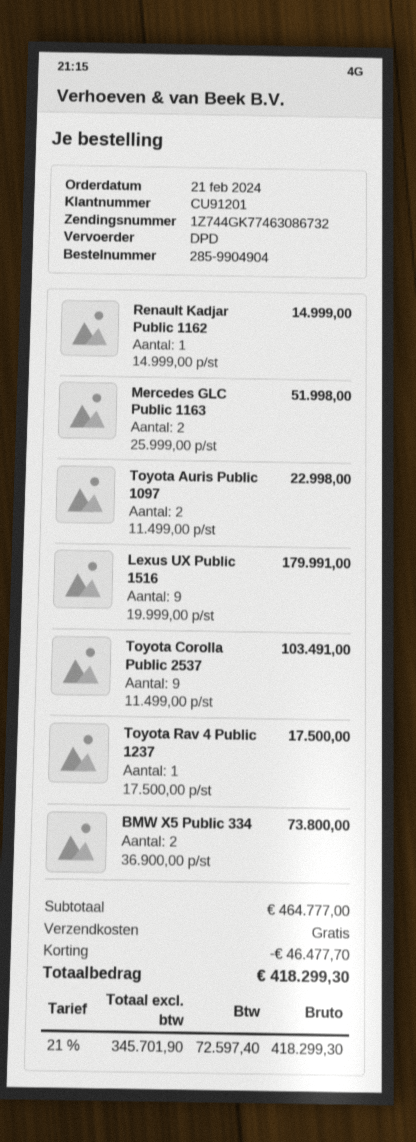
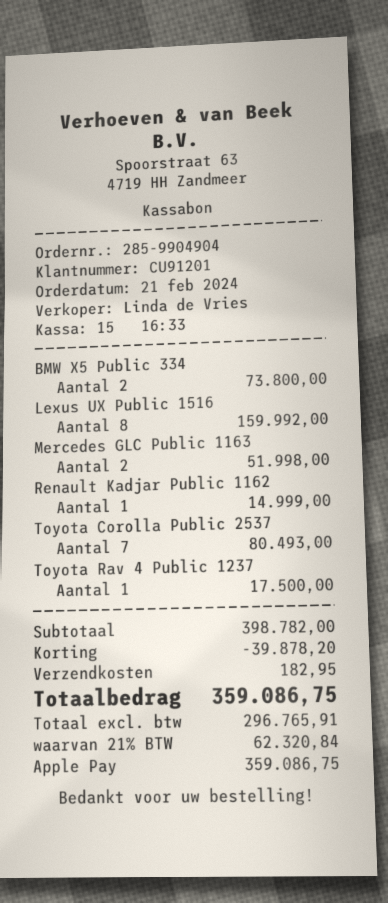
Toyota Auris Public 1097: 2 for 22998.00 -> none
Lexus UX Public 1516: 9 for 179991.00 -> 8 for 159992.00
Toyota Corolla Public 2537: 9 for 103491.00 -> 7 for 80493.00
subtotal: 464777.00 -> 398782.00
discount: 46477.70 -> 39878.20
shipping: 0.00 -> 182.95
net: 345701.90 -> 296765.91
tax: 21% = 72597.40 -> 21% = 62320.84
total: 418299.30 -> 359086.75

